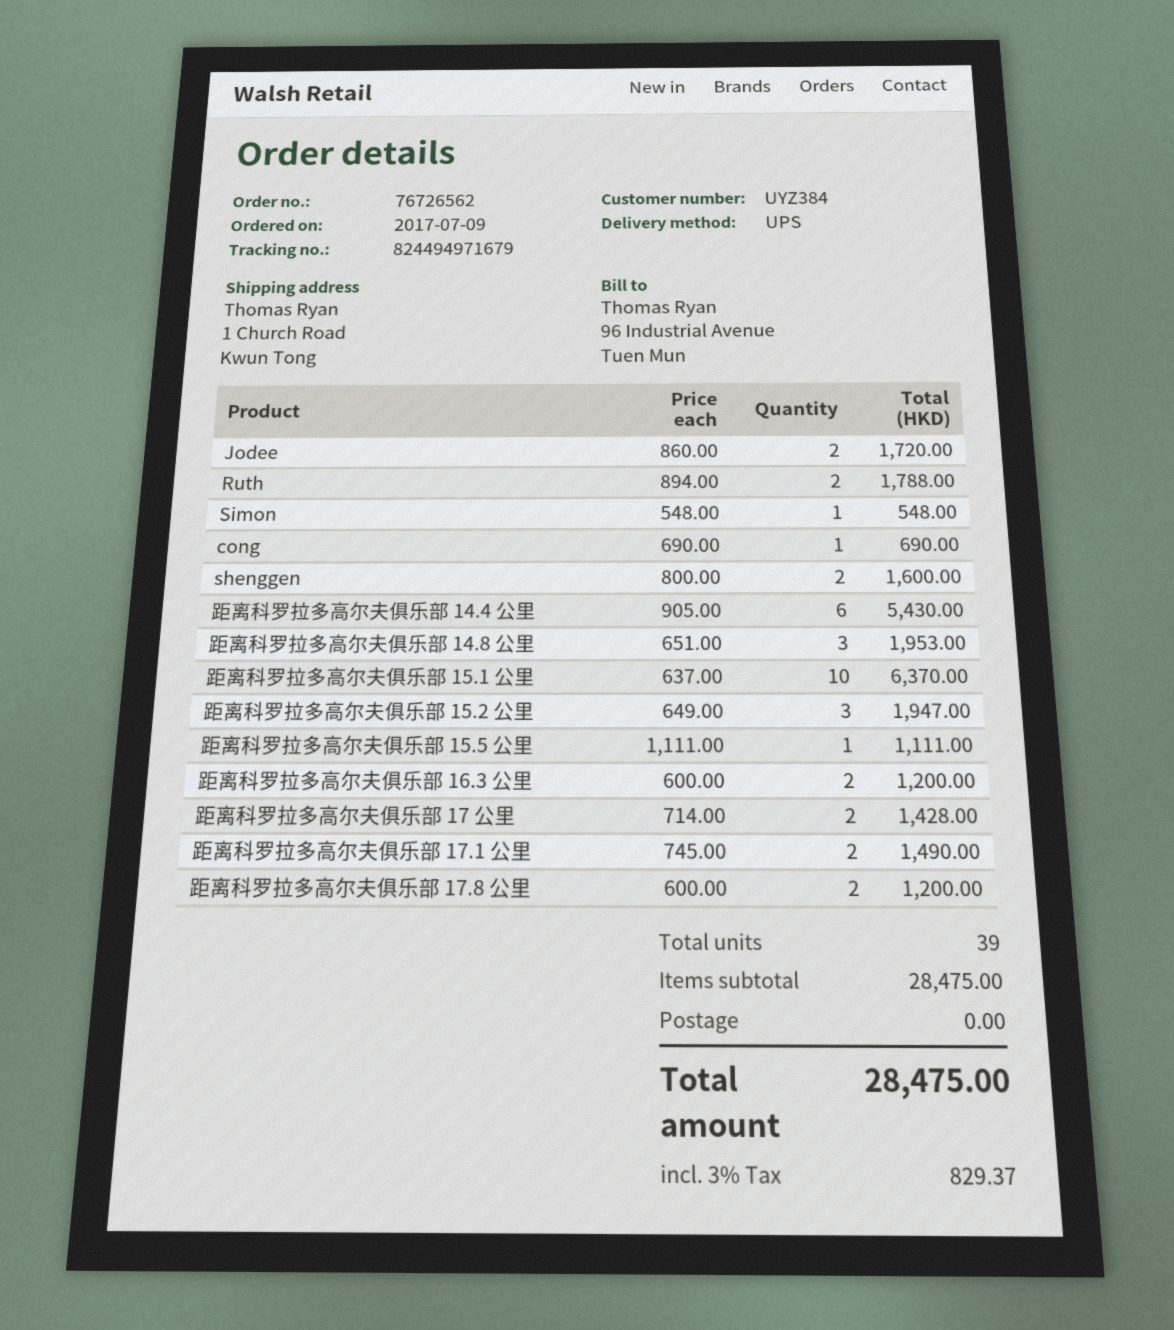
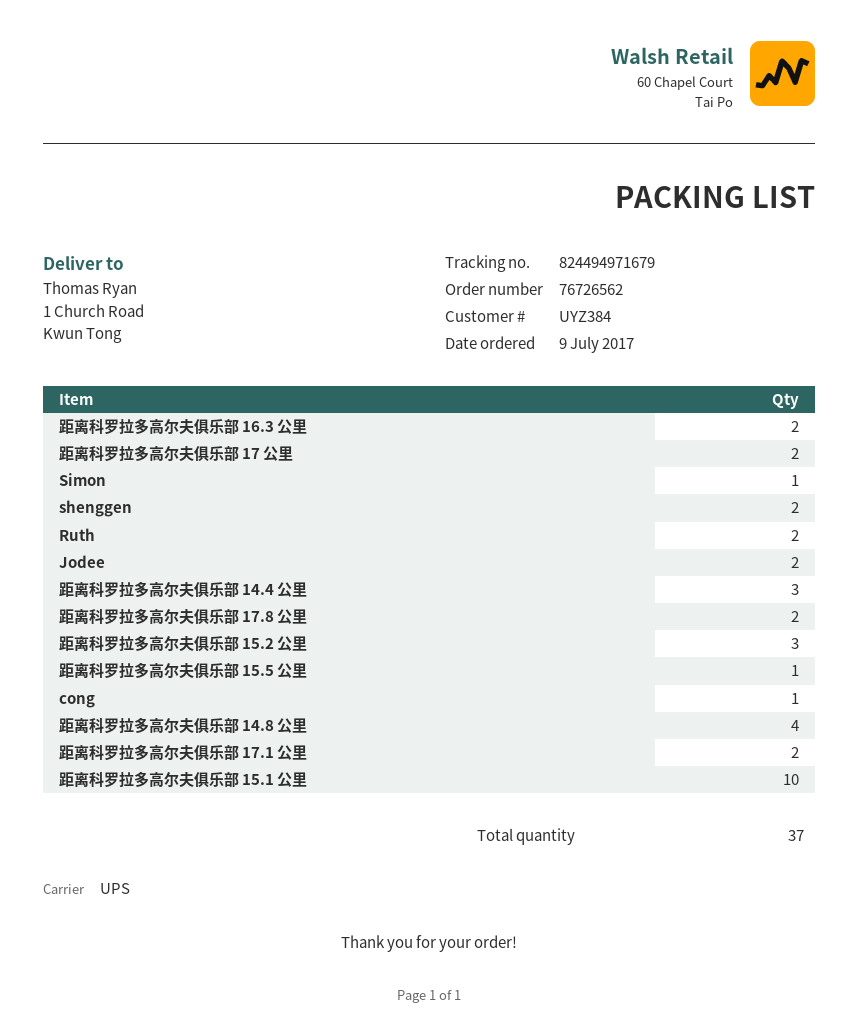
距离科罗拉多高尔夫俱乐部 14.4 公里: 6 -> 3
距离科罗拉多高尔夫俱乐部 14.8 公里: 3 -> 4
total quantity: 39 -> 37

